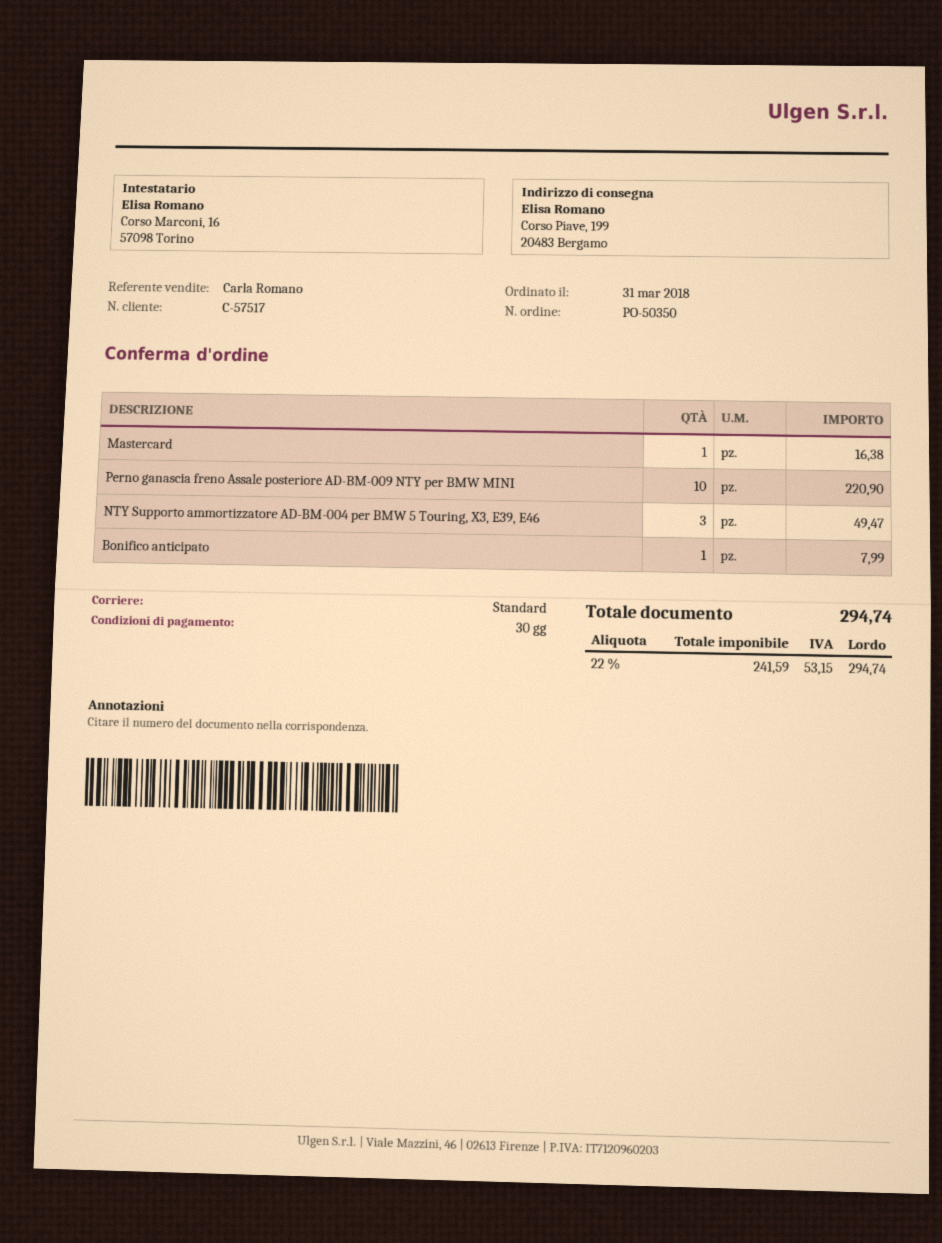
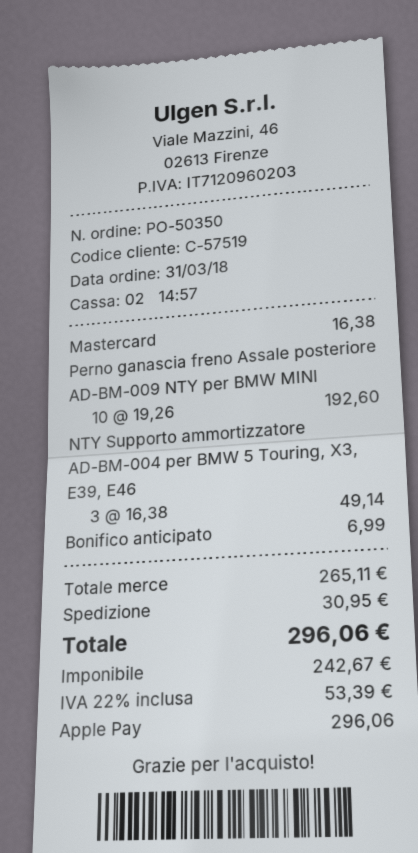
customer number: C-57517 -> C-57519
Perno ganascia freno Assale posteriore AD-BM-009 NTY per BMW MINI: 10 for 220.90 -> 10 for 192.60
NTY Supporto ammortizzatore AD-BM-004 per BMW 5 Touring, X3, E39, E46: 3 for 49.47 -> 3 for 49.14
Bonifico anticipato: 1 for 7.99 -> 1 for 6.99
shipping: none -> 30.95
net: 241.59 -> 242.67
tax: 22% = 53.15 -> 22% = 53.39
total: 294.74 -> 296.06

